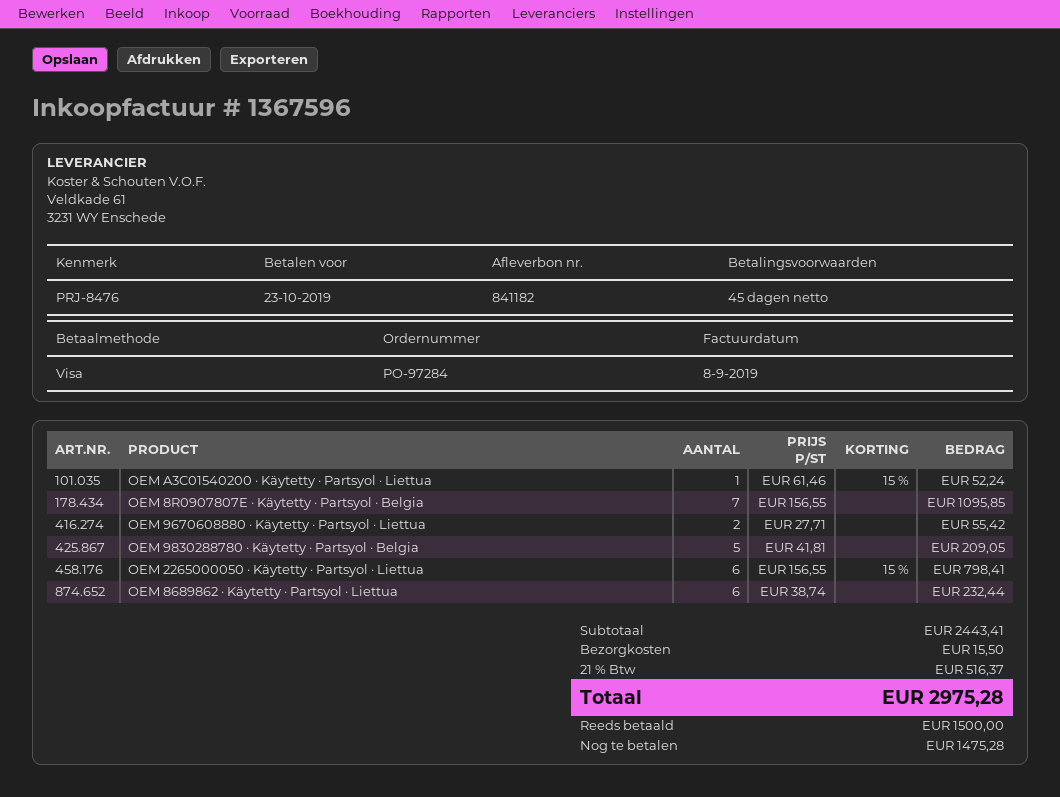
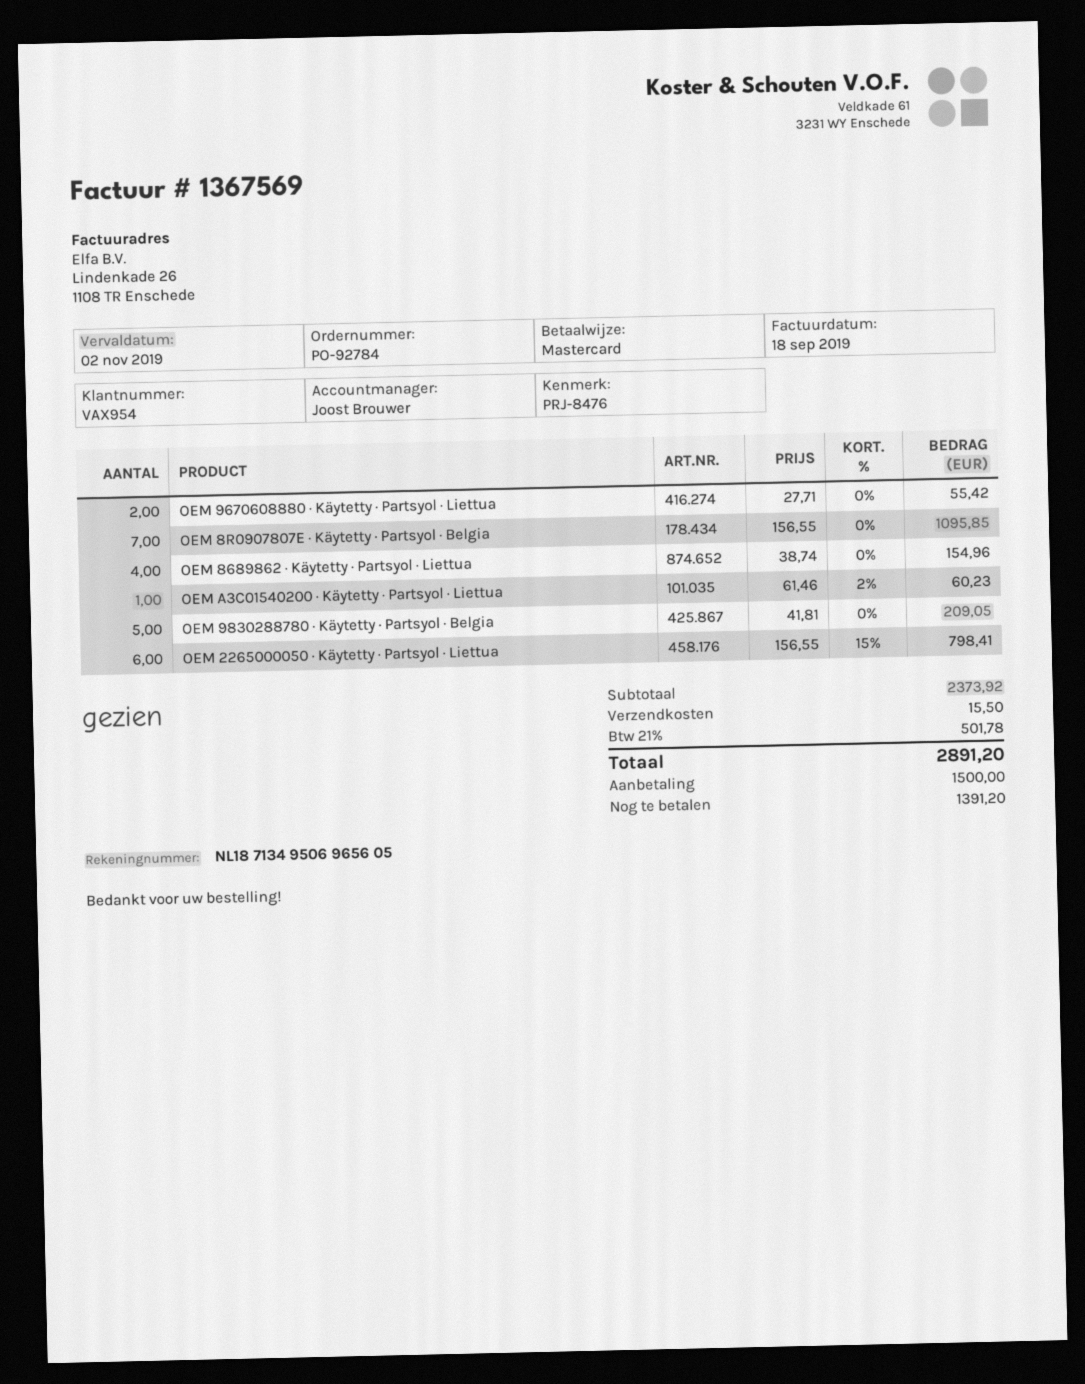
order number: PO-97284 -> PO-92784
invoice number: 1367596 -> 1367569
invoice date: 2019-09-08 -> 2019-09-18
due date: 2019-10-23 -> 2019-11-02
payment method: Visa -> Mastercard
OEM A3C01540200 · Käytetty · Partsyol · Liettua: 1 x 61.46 - 15% = 52.24 -> 1 x 61.46 - 2% = 60.23
OEM 8689862 · Käytetty · Partsyol · Liettua: 6 x 38.74 = 232.44 -> 4 x 38.74 = 154.96
subtotal: 2443.41 -> 2373.92
tax: 21% = 516.37 -> 21% = 501.78
total: 2975.28 -> 2891.20
balance: 1475.28 -> 1391.20

